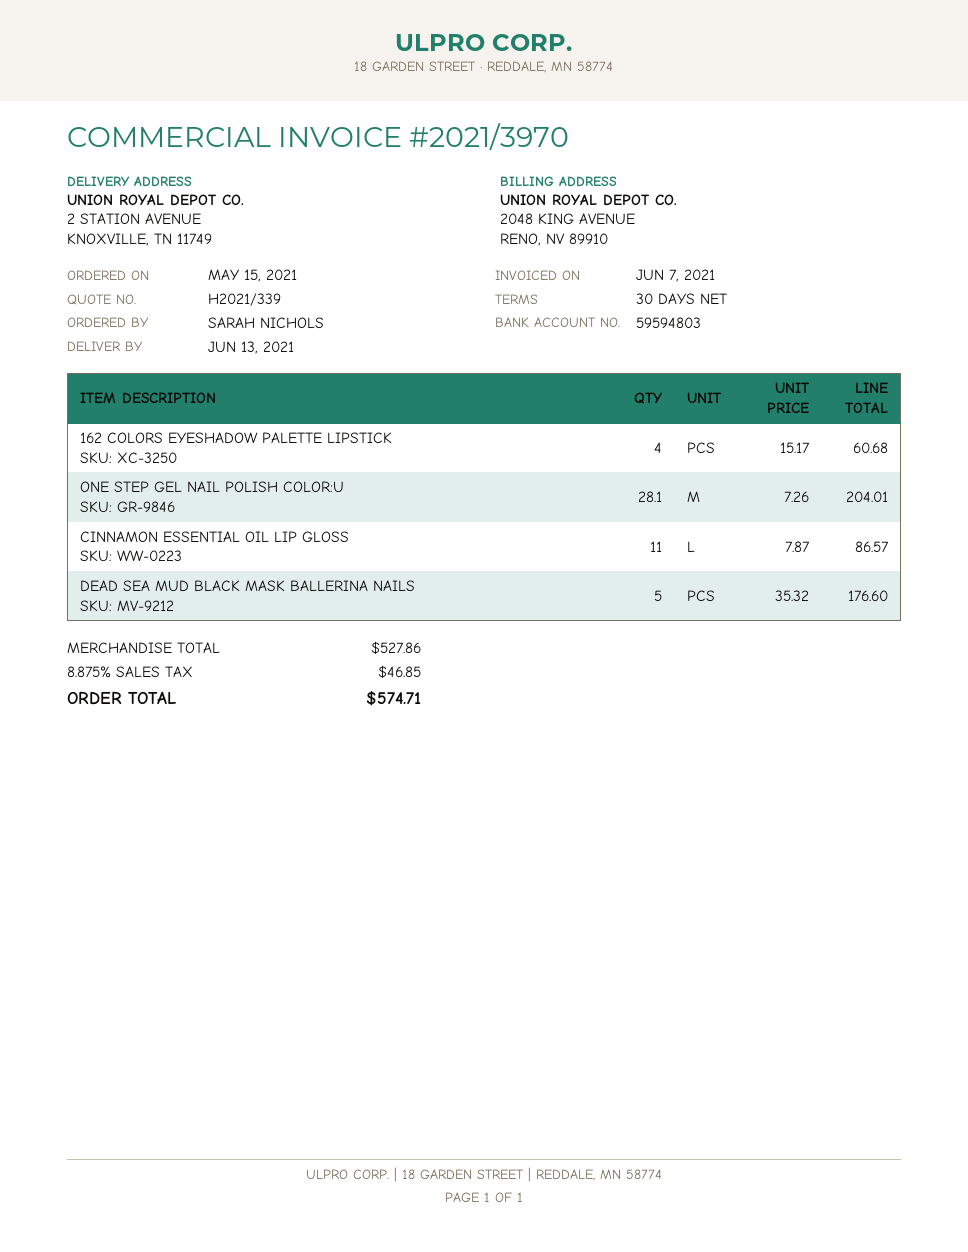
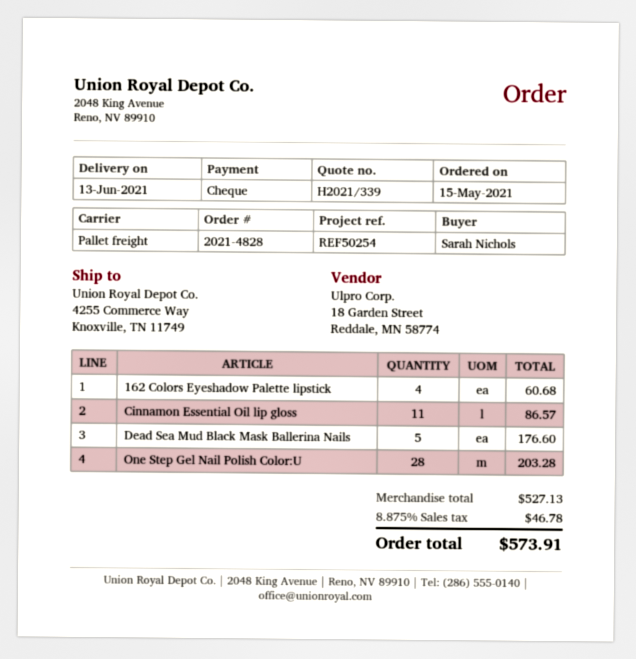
ship to: 2 STATION AVENUE, KNOXVILLE, TN 11749 -> 4255 Commerce Way, Knoxville, TN 11749
ONE STEP GEL NAIL POLISH COLOR:U: 28.1 for 204.01 -> 28 for 203.28
subtotal: 527.86 -> 527.13
tax: 8.875% = 46.85 -> 8.875% = 46.78
total: 574.71 -> 573.91

